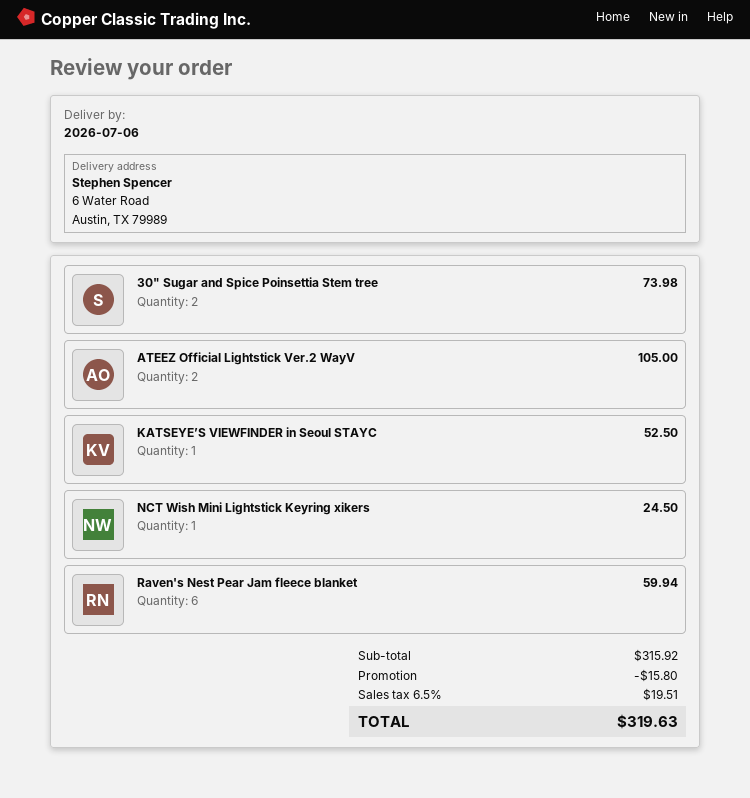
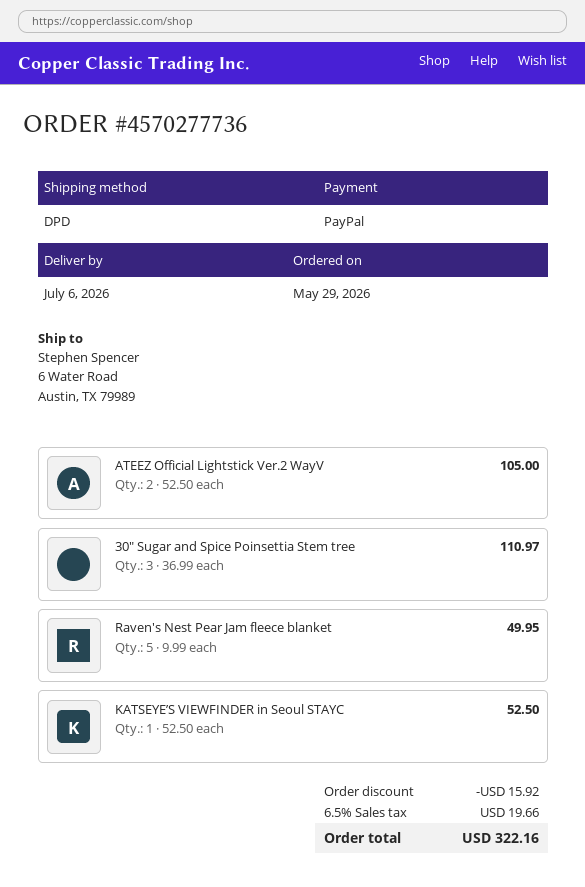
30" Sugar and Spice Poinsettia Stem tree: 2 for 73.98 -> 3 for 110.97
NCT Wish Mini Lightstick Keyring xikers: 1 for 24.50 -> none
Raven's Nest Pear Jam fleece blanket: 6 for 59.94 -> 5 for 49.95
discount: 15.80 -> 15.92
tax: 6.5% = 19.51 -> 6.5% = 19.66
total: 319.63 -> 322.16

